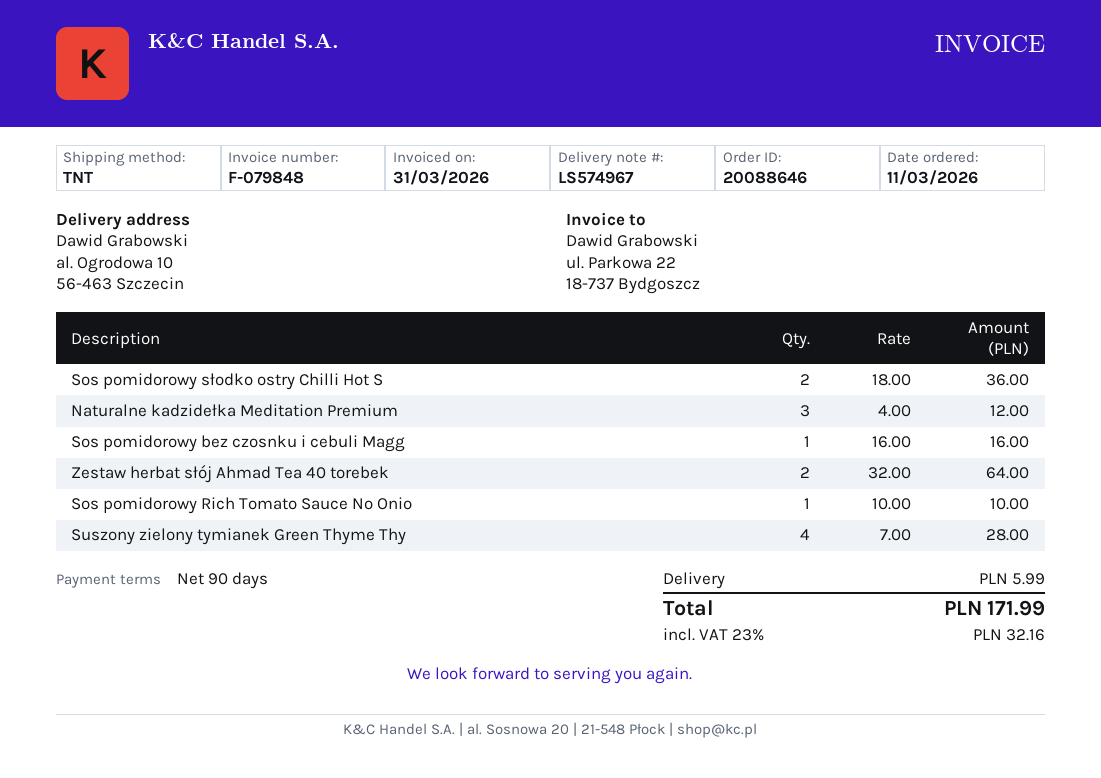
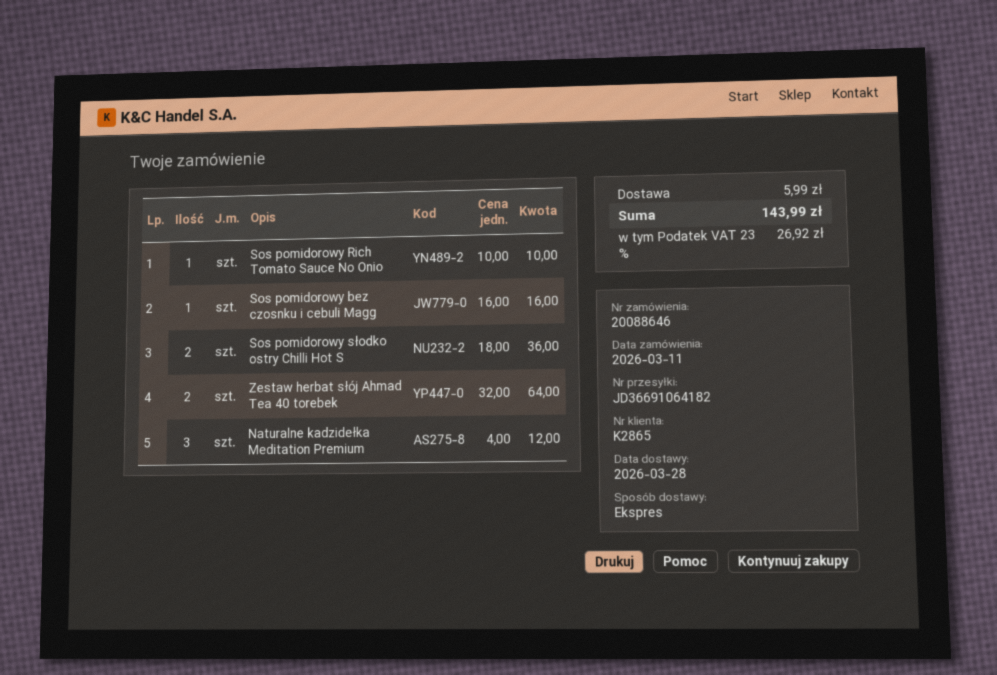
shipping method: TNT -> express
Suszony zielony tymianek Green Thyme Thy: 4 x 7.00 = 28.00 -> none
tax: 23% = 32.16 -> 23% = 26.92
total: 171.99 -> 143.99

